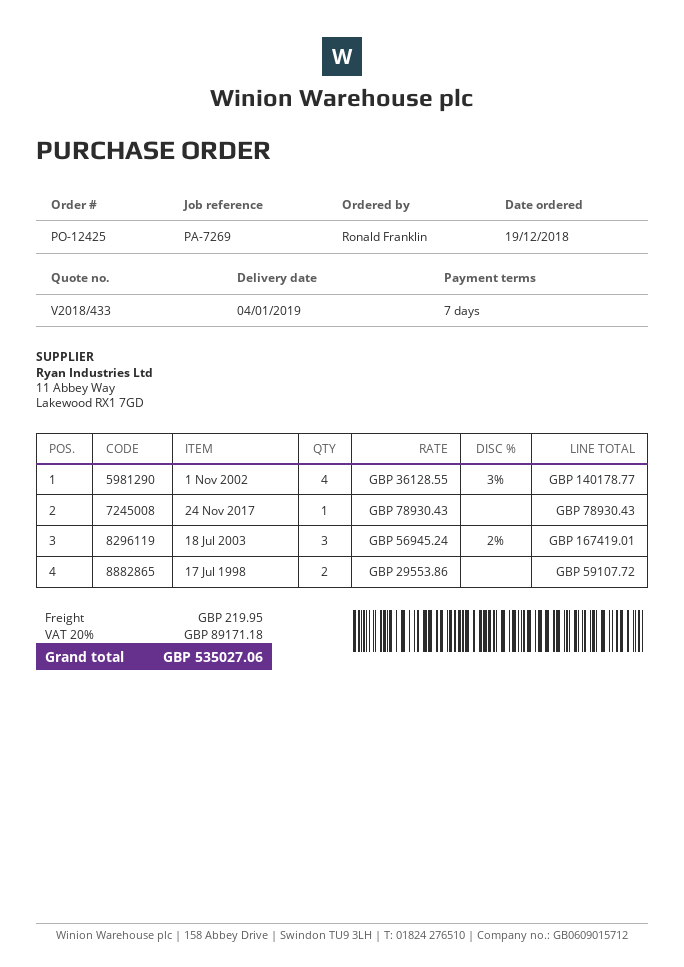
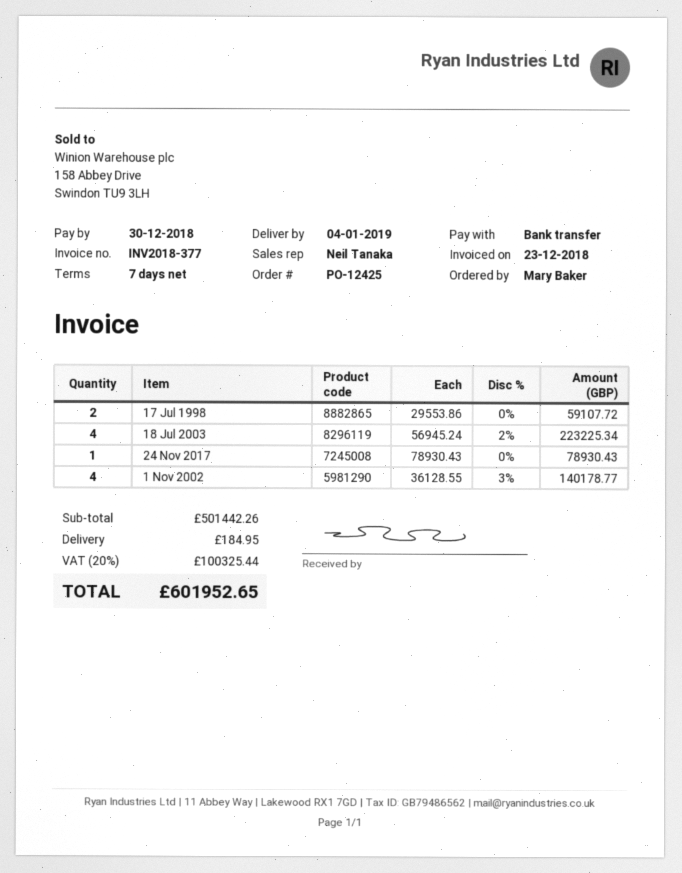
ordered by: Ronald Franklin -> Mary Baker
18 Jul 2003: 3 x 56945.24 - 2% = 167419.01 -> 4 x 56945.24 - 2% = 223225.34
shipping: 219.95 -> 184.95
tax: 20% = 89171.18 -> 20% = 100325.44
total: 535027.06 -> 601952.65

